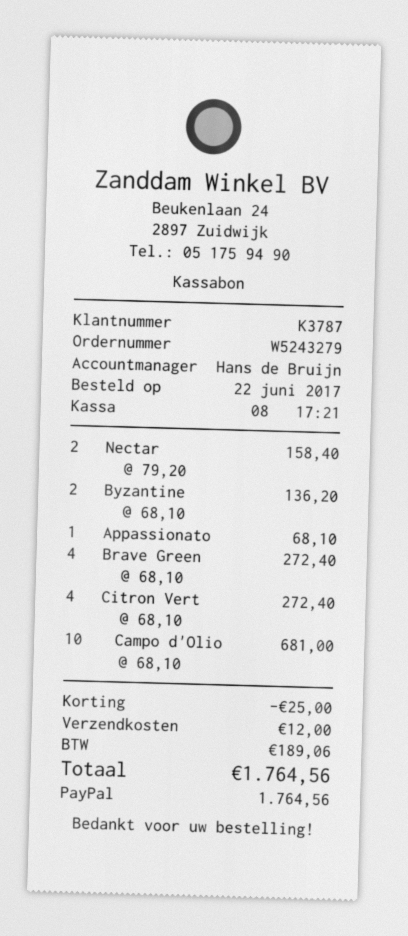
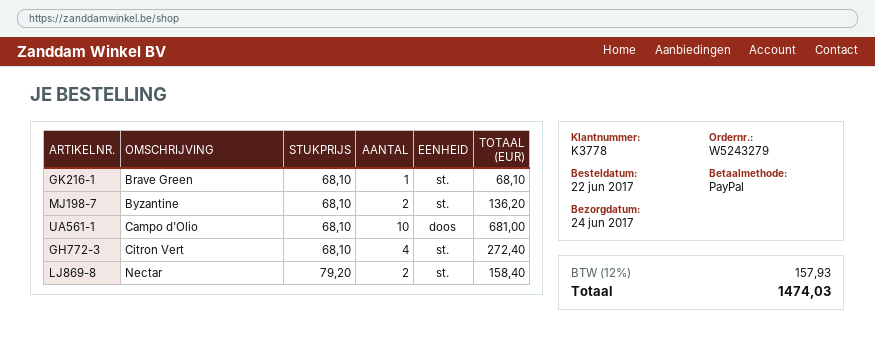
customer number: K3787 -> K3778
Appassionato: 1 x 68.10 = 68.10 -> none
Brave Green: 4 x 68.10 = 272.40 -> 1 x 68.10 = 68.10
discount: 25.00 -> none
shipping: 12.00 -> none
tax: 189.06 -> 157.93
total: 1764.56 -> 1474.03

